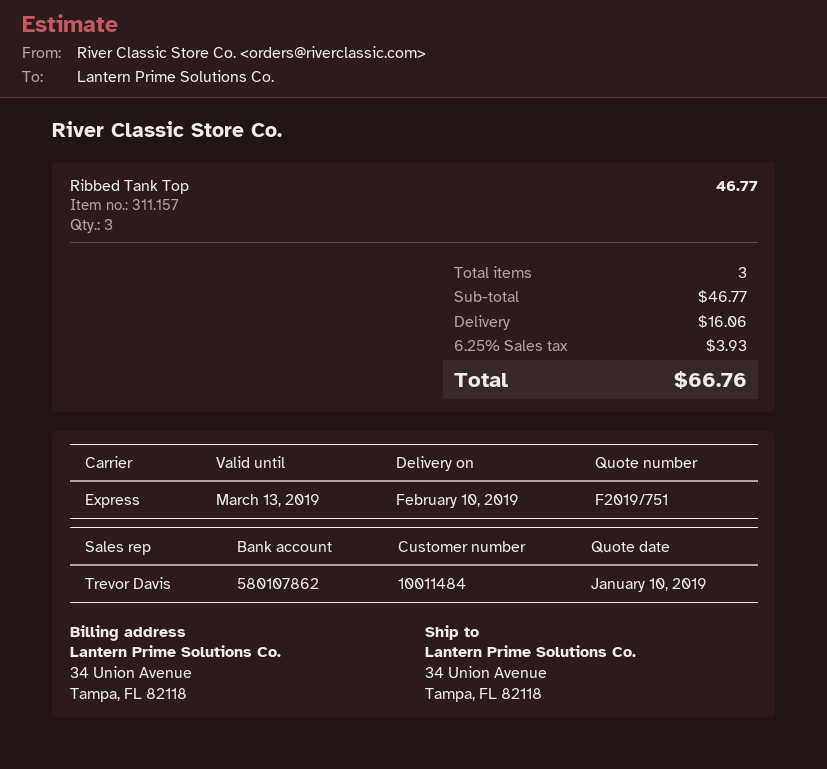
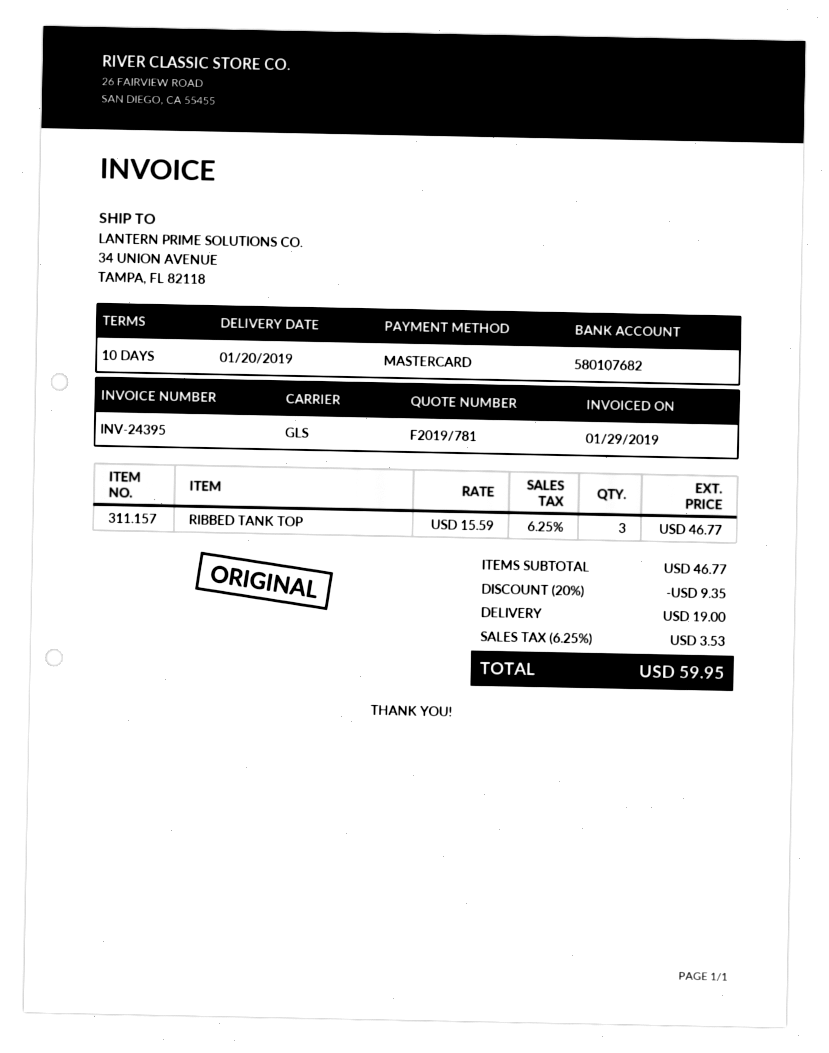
quote number: F2019/751 -> F2019/781
delivery date: 2019-02-10 -> 2019-01-20
bank account: 580107862 -> 580107682
shipping method: express -> GLS
discount: none -> 20% = 9.35
shipping: 16.06 -> 19.00
tax: 6.25% = 3.93 -> 6.25% = 3.53
total: 66.76 -> 59.95

